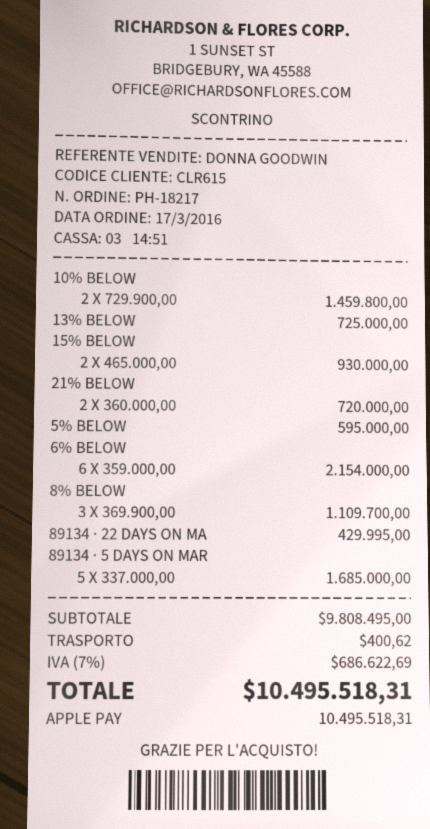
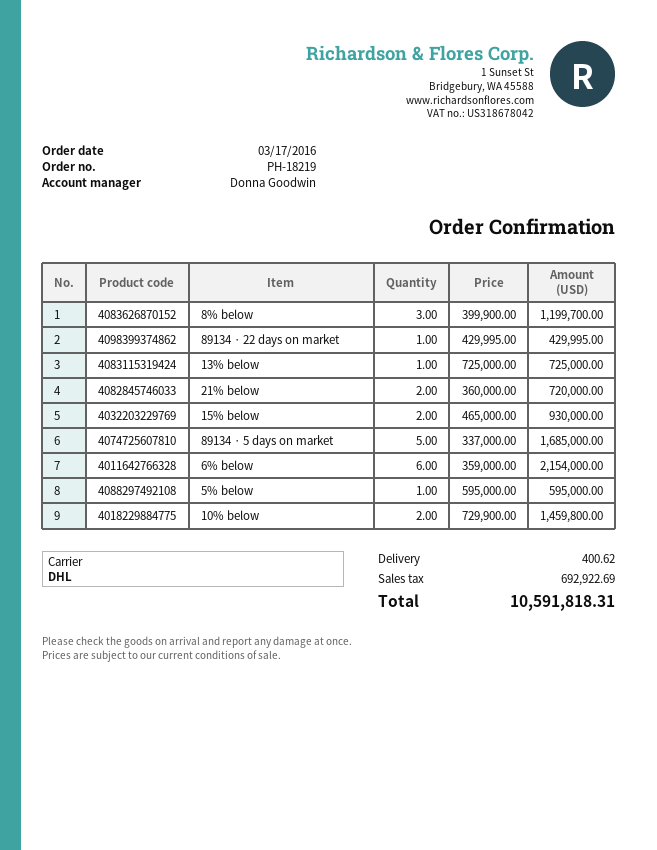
order number: PH-18217 -> PH-18219
8% BELOW: 3 x 369900.00 = 1109700.00 -> 3 x 399900.00 = 1199700.00
tax: 686622.69 -> 692922.69
total: 10495518.31 -> 10591818.31

